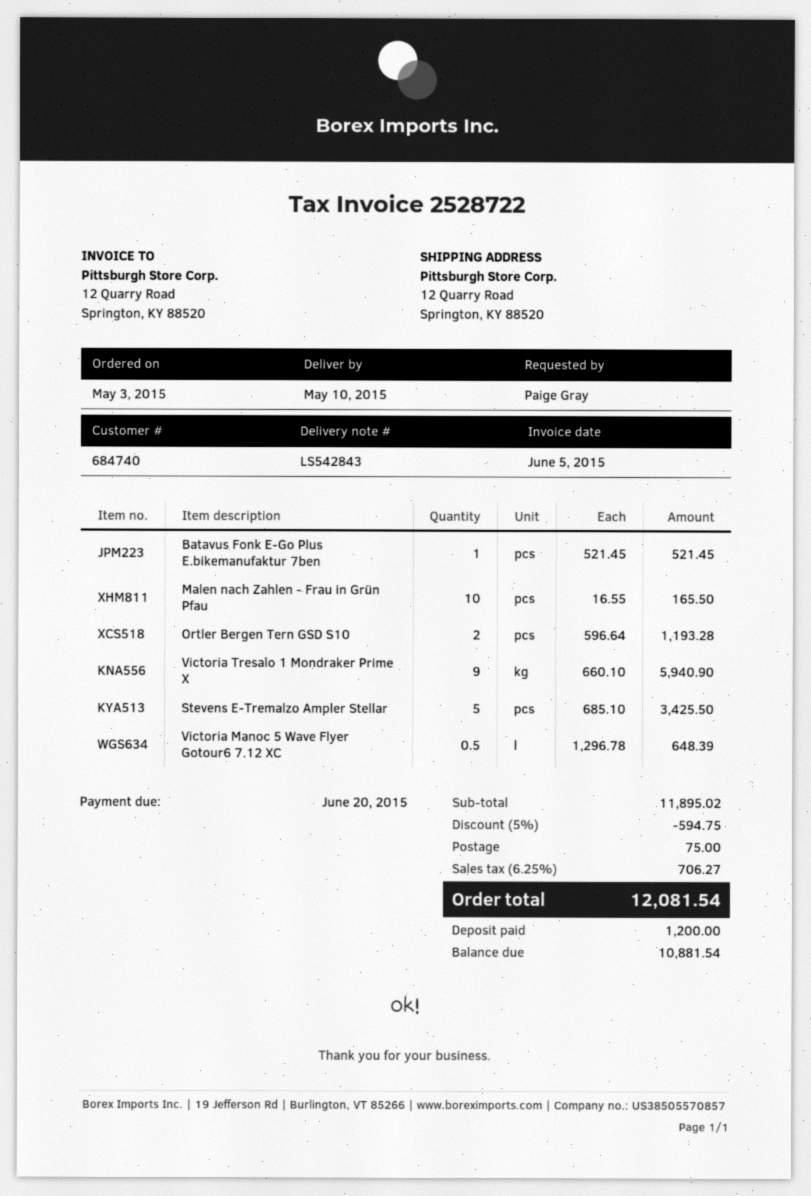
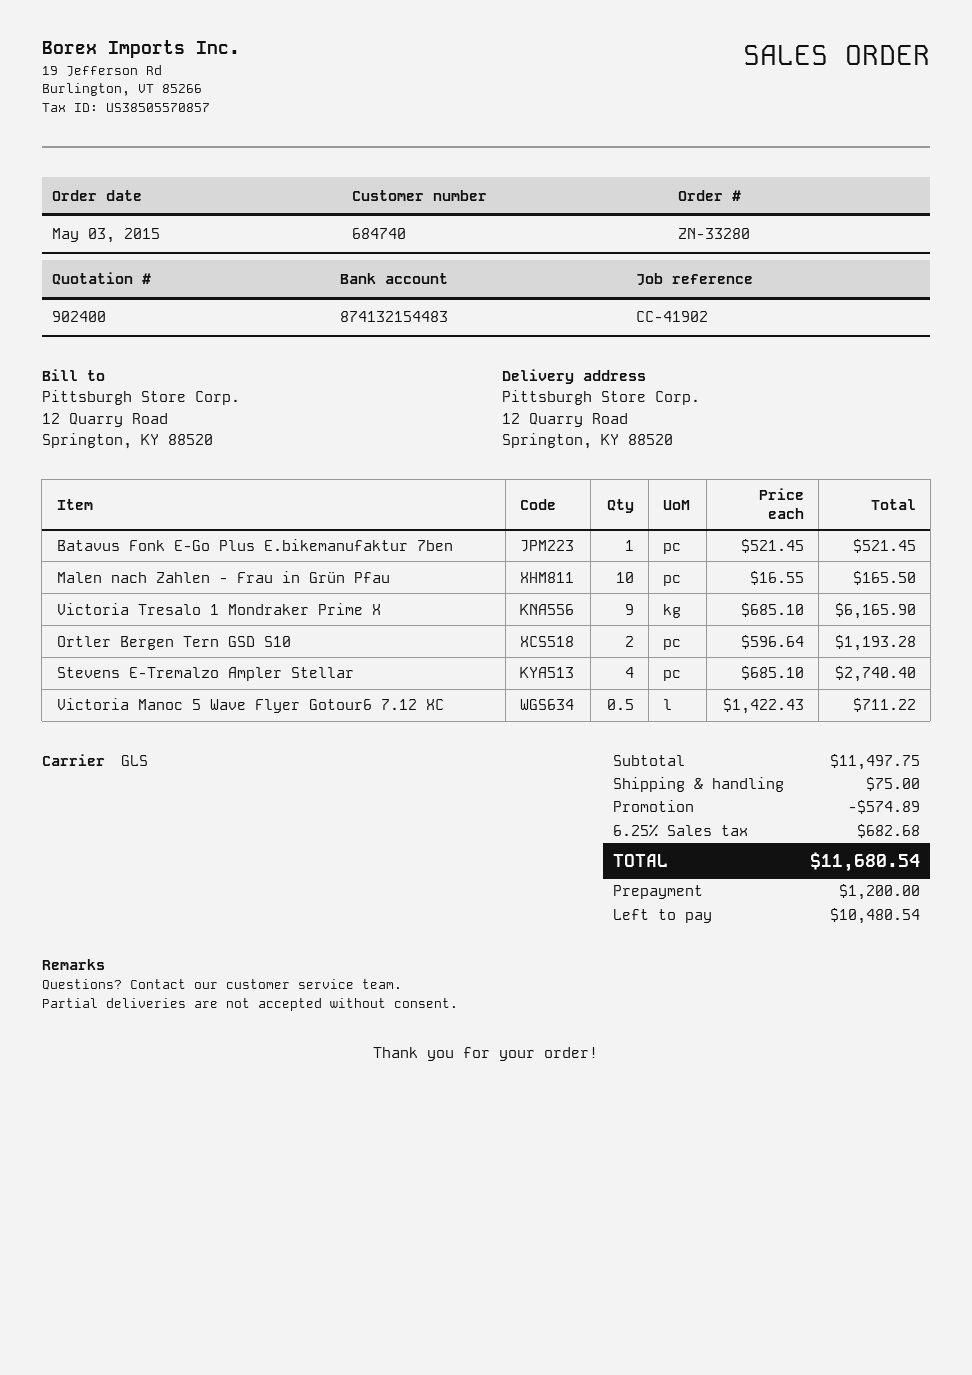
Victoria Tresalo 1 Mondraker Prime X: 9 x 660.10 = 5940.90 -> 9 x 685.10 = 6165.90
Stevens E-Tremalzo Ampler Stellar: 5 x 685.10 = 3425.50 -> 4 x 685.10 = 2740.40
Victoria Manoc 5 Wave Flyer Gotour6 7.12 XC: 0.5 x 1296.78 = 648.39 -> 0.5 x 1422.43 = 711.22
subtotal: 11895.02 -> 11497.75
discount: 594.75 -> 574.89
tax: 6.25% = 706.27 -> 6.25% = 682.68
total: 12081.54 -> 11680.54
balance: 10881.54 -> 10480.54

